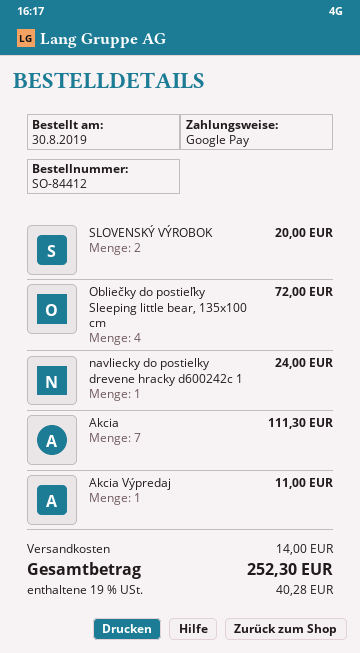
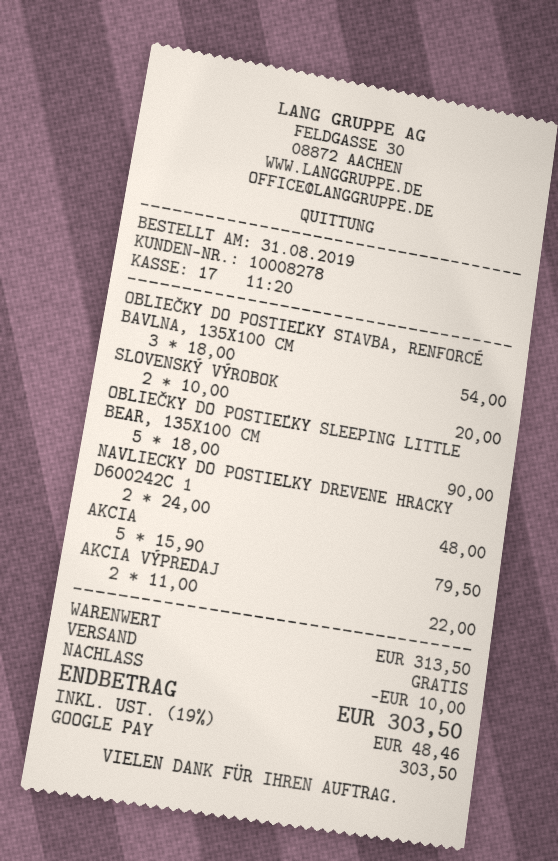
order date: 2019-08-30 -> 2019-08-31
Obliečky do postieľky Sleeping little bear, 135x100 cm: 4 for 72.00 -> 5 for 90.00
navliecky do postielky drevene hracky d600242c 1: 1 for 24.00 -> 2 for 48.00
Akcia: 7 for 111.30 -> 5 for 79.50
Akcia Výpredaj: 1 for 11.00 -> 2 for 22.00
OBLIEČKY DO POSTIEĽKY STAVBA, RENFORCÉ BAVLNA, 135X100 CM: none -> 3 for 54.00
discount: none -> 10.00
shipping: 14.00 -> 0.00
tax: 19% = 40.28 -> 19% = 48.46
total: 252.30 -> 303.50

